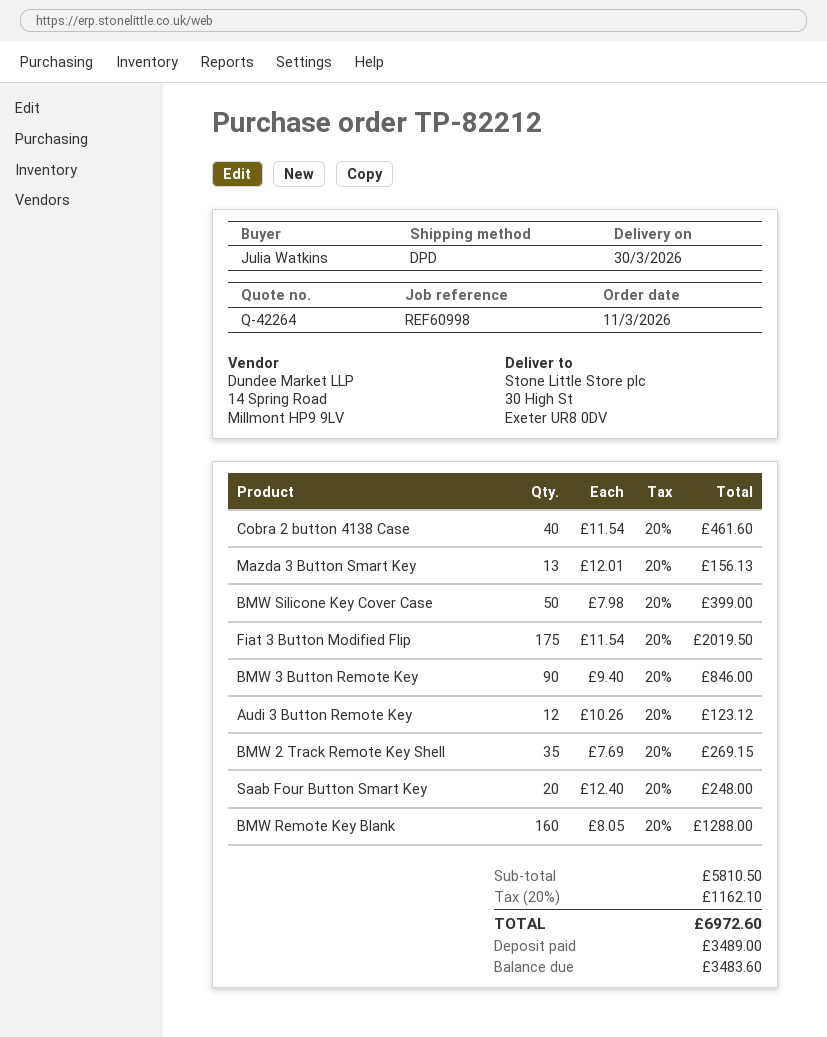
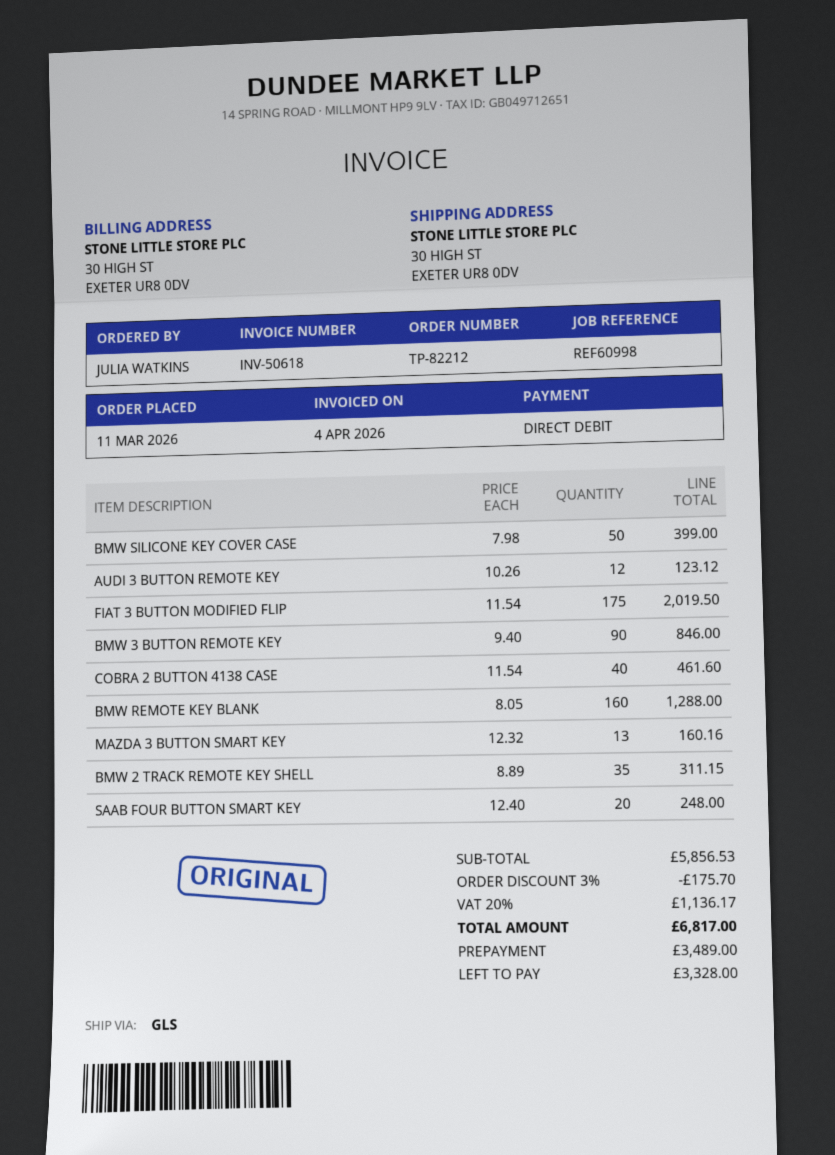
shipping method: DPD -> GLS
Mazda 3 Button Smart Key: 13 x 12.01 = 156.13 -> 13 x 12.32 = 160.16
BMW 2 Track Remote Key Shell: 35 x 7.69 = 269.15 -> 35 x 8.89 = 311.15
subtotal: 5810.50 -> 5856.53
discount: none -> 3% = 175.70
tax: 20% = 1162.10 -> 20% = 1136.17
total: 6972.60 -> 6817.00
balance: 3483.60 -> 3328.00

